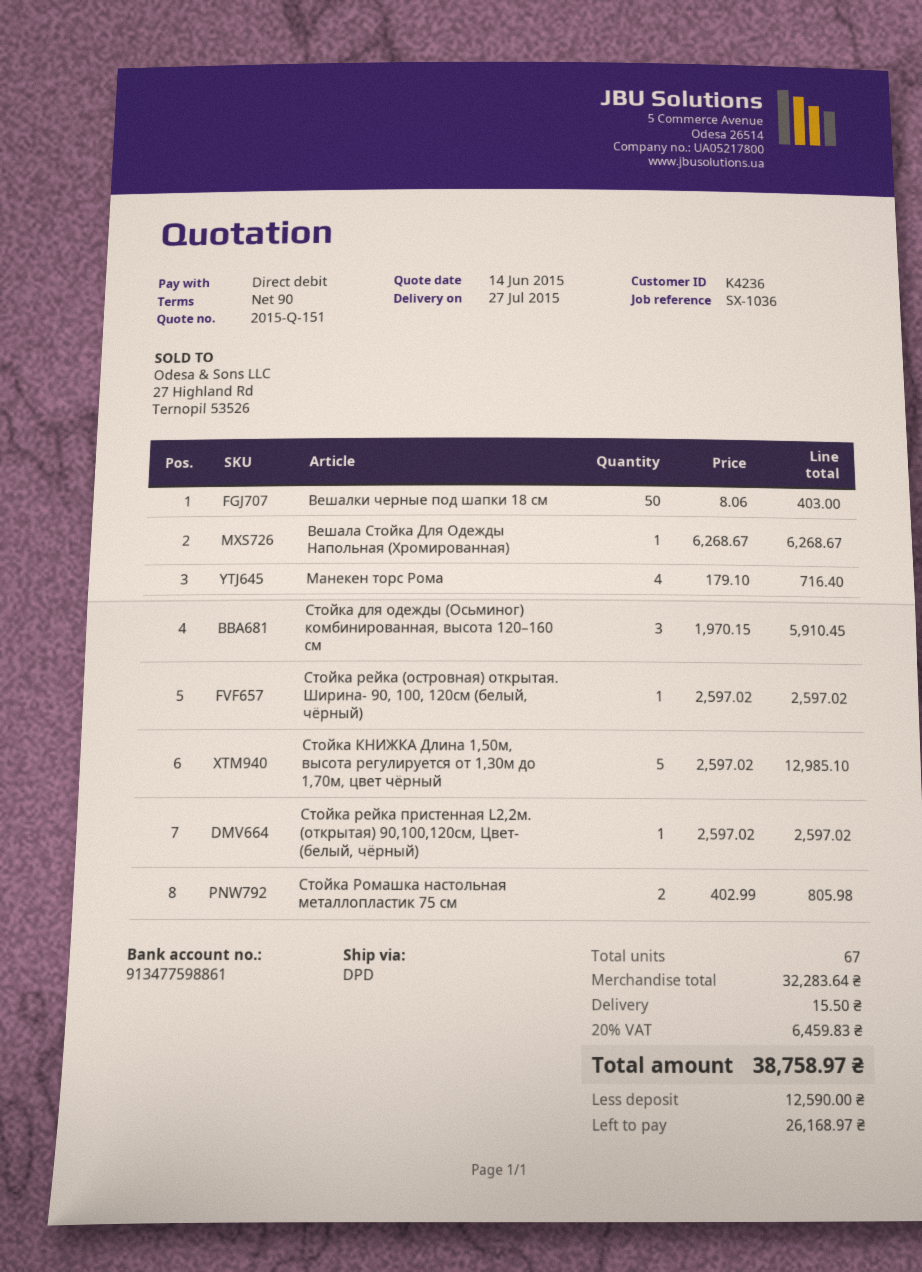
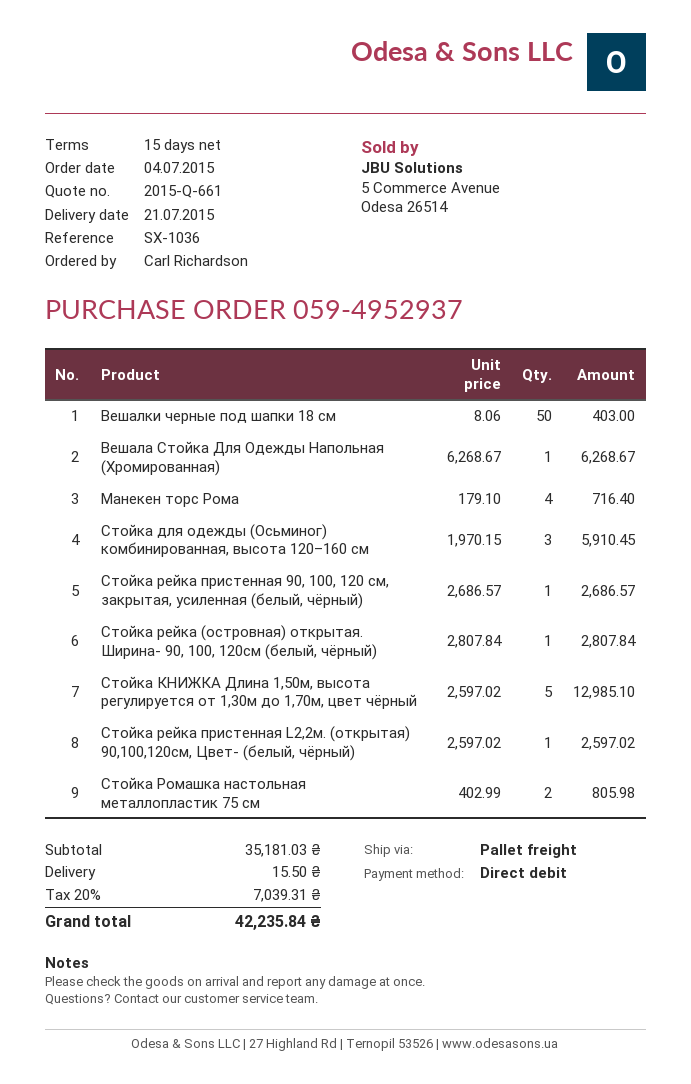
quote number: 2015-Q-151 -> 2015-Q-661
delivery date: 2015-07-27 -> 2015-07-21
payment terms: 90 days -> 15 days
shipping method: DPD -> pallet freight
Стойка рейка (островная) открытая. Ширина- 90, 100, 120см (белый, чёрный): 1 x 2597.02 = 2597.02 -> 1 x 2807.84 = 2807.84
Стойка рейка пристенная 90, 100, 120 см, закрытая, усиленная (белый, чёрный): none -> 1 x 2686.57 = 2686.57
subtotal: 32283.64 -> 35181.03
tax: 20% = 6459.83 -> 20% = 7039.31
total: 38758.97 -> 42235.84

